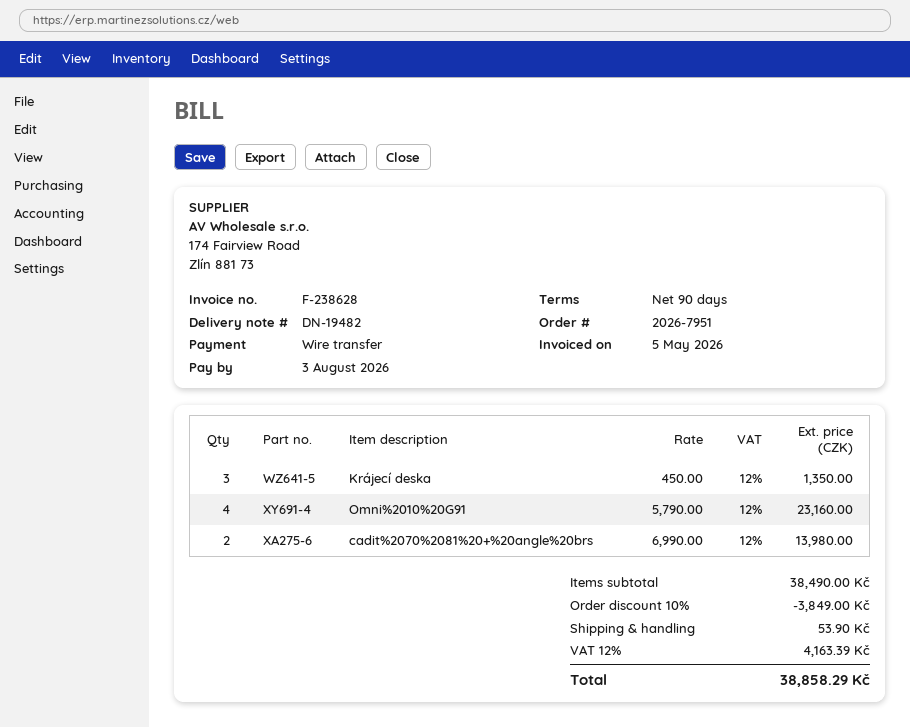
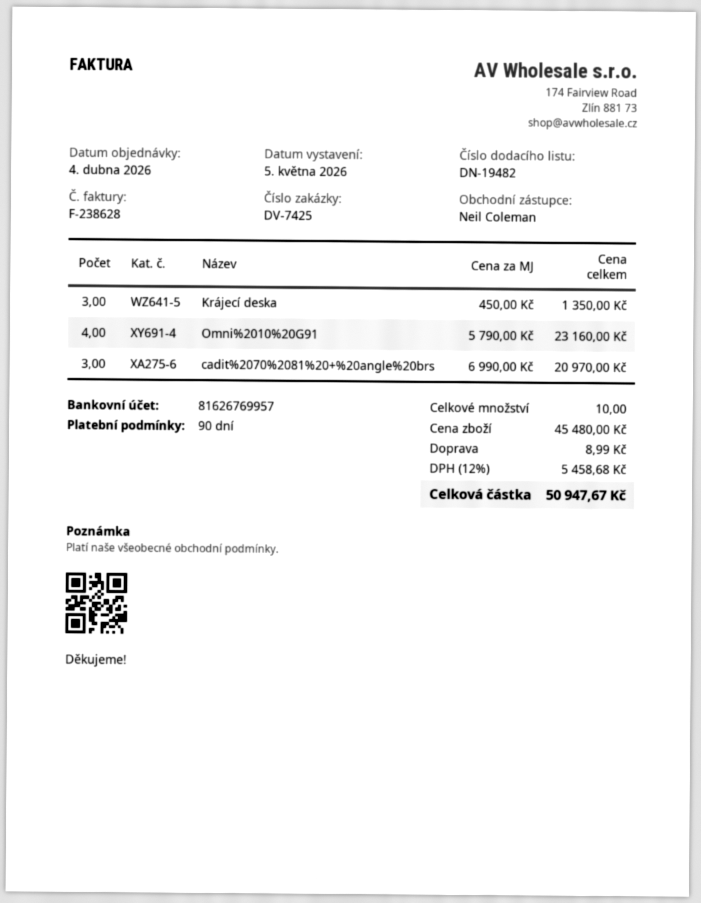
cadit%2070%2081%20+%20angle%20brs: 2 x 6990.00 = 13980.00 -> 3 x 6990.00 = 20970.00
subtotal: 38490.00 -> 45480.00
discount: 10% = 3849.00 -> none
shipping: 53.90 -> 8.99
tax: 12% = 4163.39 -> 12% = 5458.68
total: 38858.29 -> 50947.67

